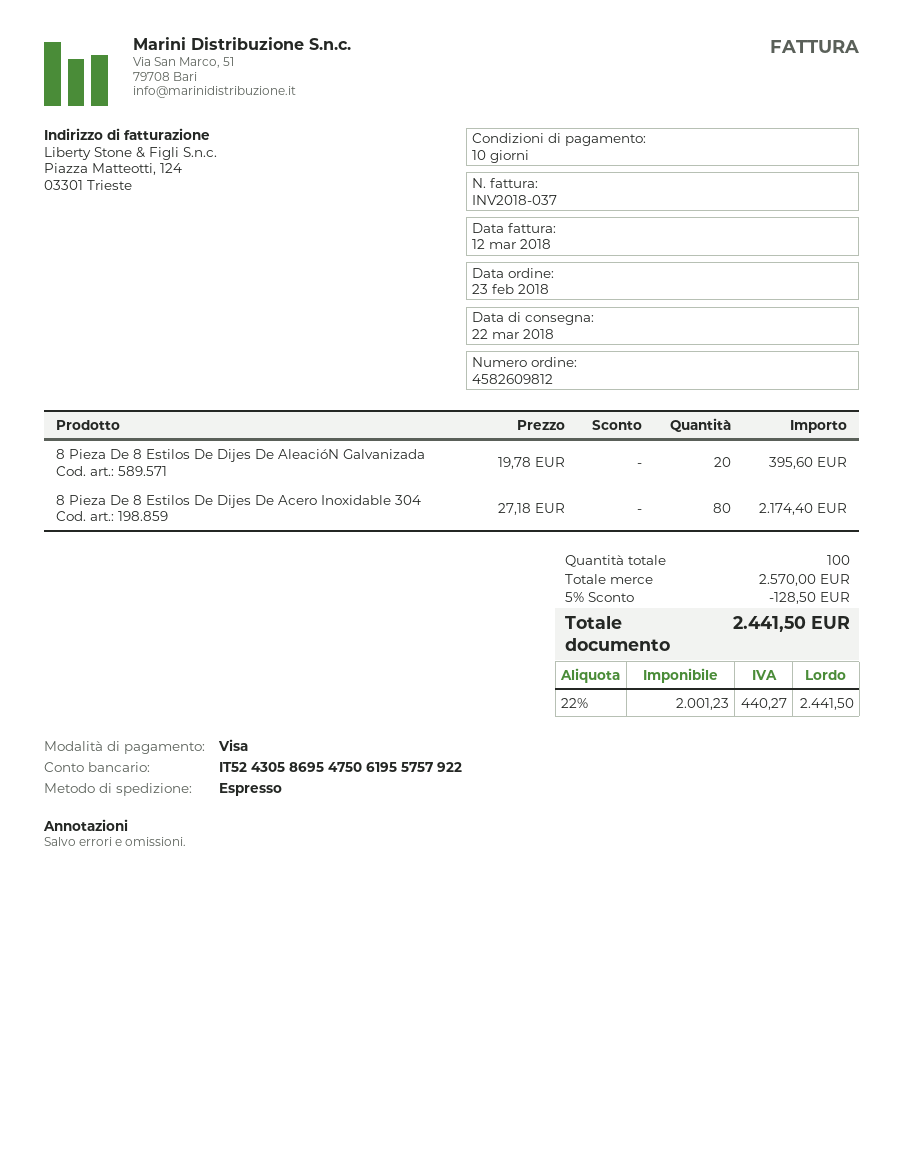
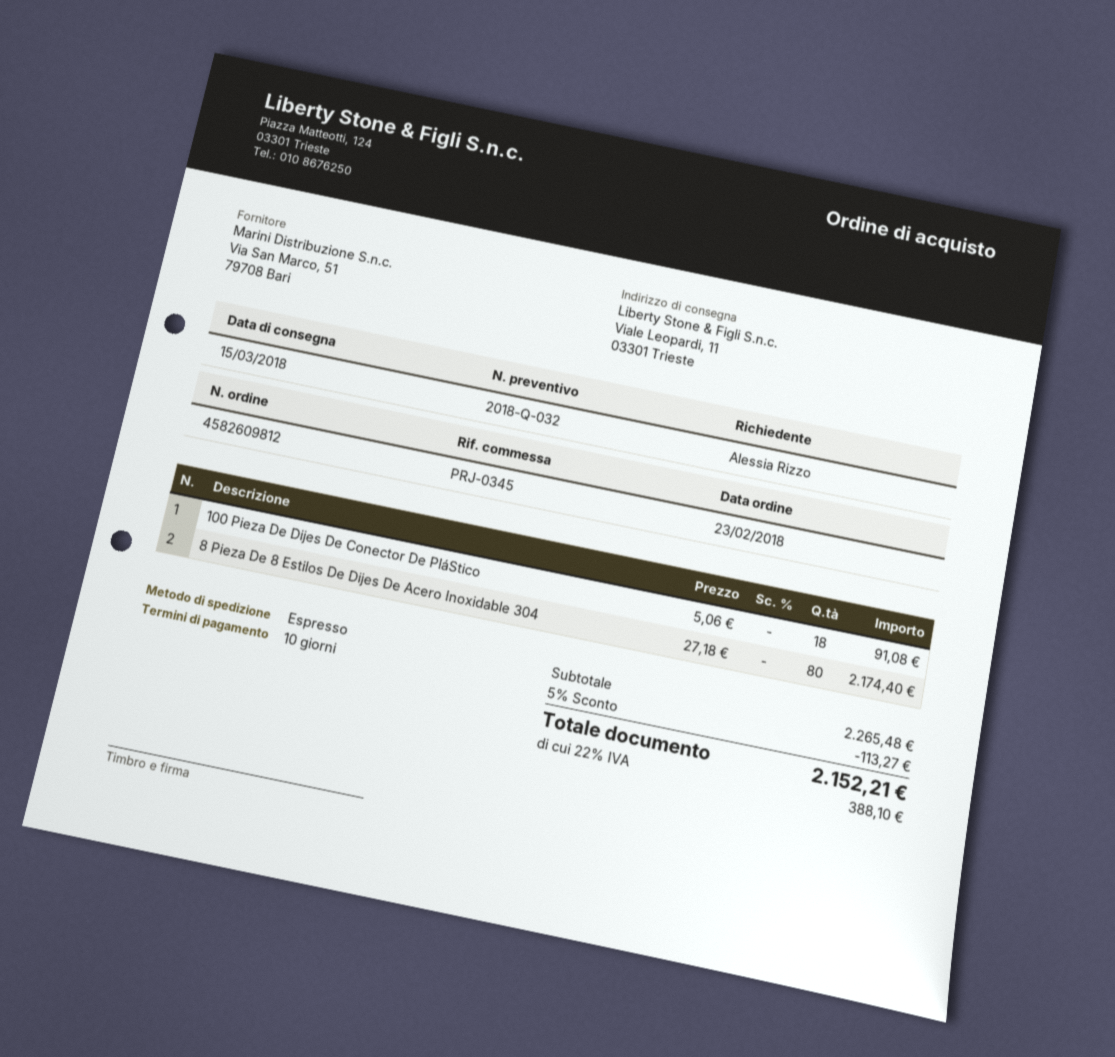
delivery date: 2018-03-22 -> 2018-03-15
8 Pieza De 8 Estilos De Dijes De AleacióN Galvanizada: 20 x 19.78 = 395.60 -> none
100 Pieza De Dijes De Conector De PláStico: none -> 18 x 5.06 = 91.08
subtotal: 2570.00 -> 2265.48
discount: 5% = 128.50 -> 5% = 113.27
tax: 22% = 440.27 -> 22% = 388.10
total: 2441.50 -> 2152.21

